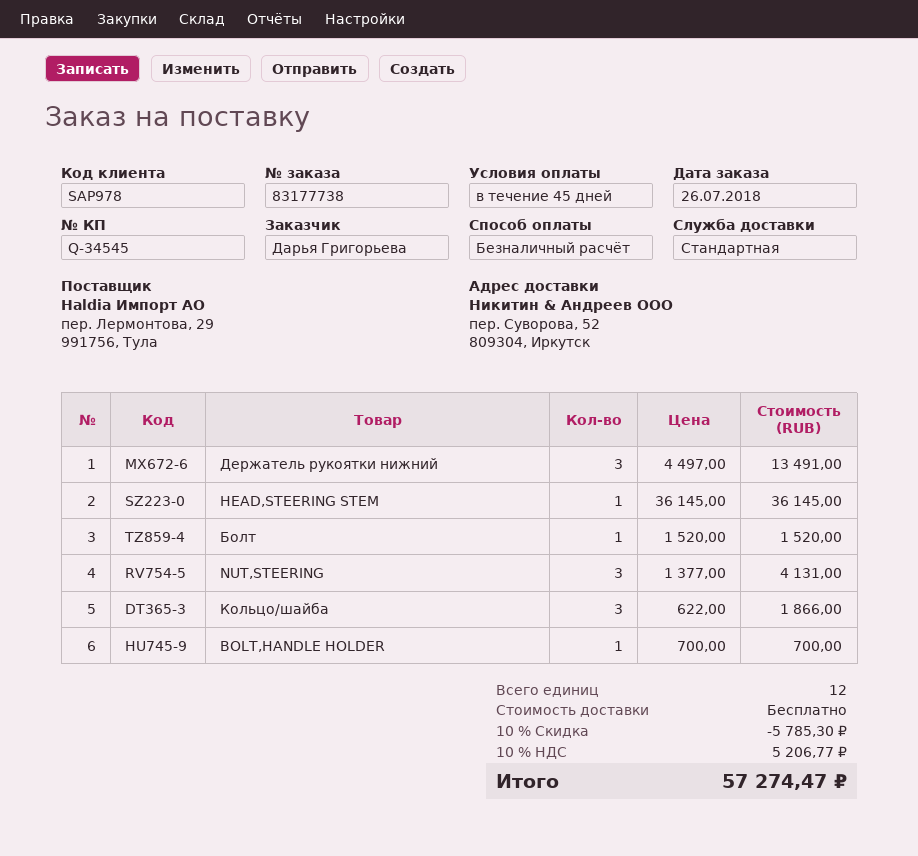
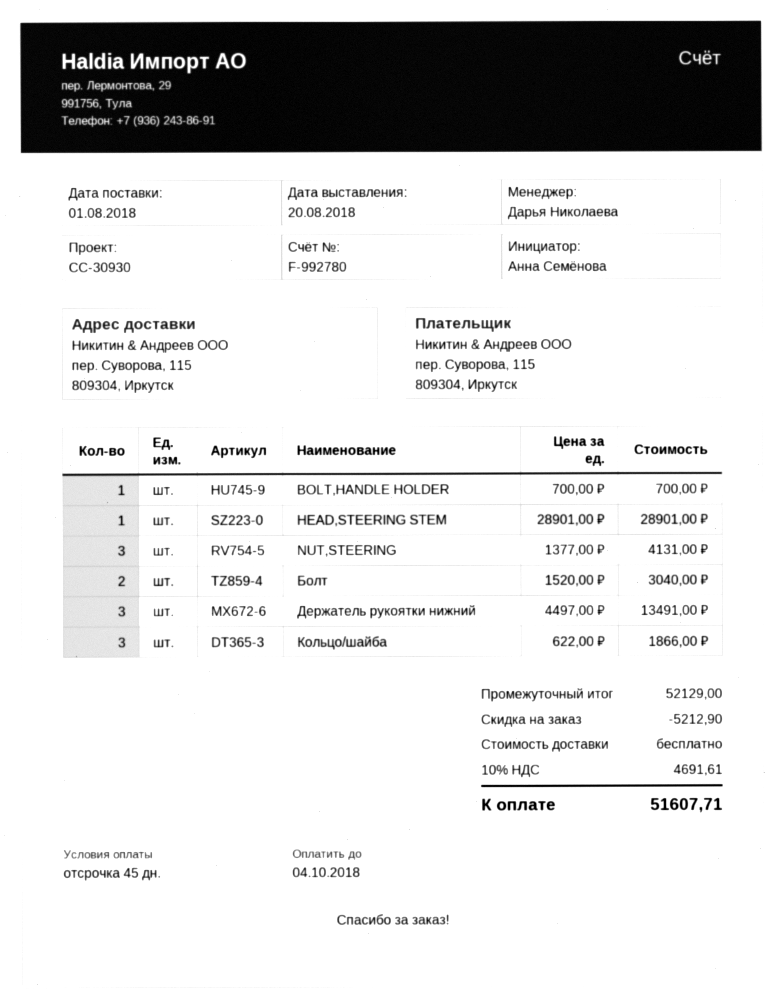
ordered by: Дарья Григорьева -> Анна Семёнова
ship to: пер. Суворова, 52, 809304, Иркутск -> пер. Суворова, 115, 809304, Иркутск
HEAD,STEERING STEM: 1 x 36145.00 = 36145.00 -> 1 x 28901.00 = 28901.00
Болт: 1 x 1520.00 = 1520.00 -> 2 x 1520.00 = 3040.00
discount: 5785.30 -> 5212.90
tax: 10% = 5206.77 -> 10% = 4691.61
total: 57274.47 -> 51607.71

